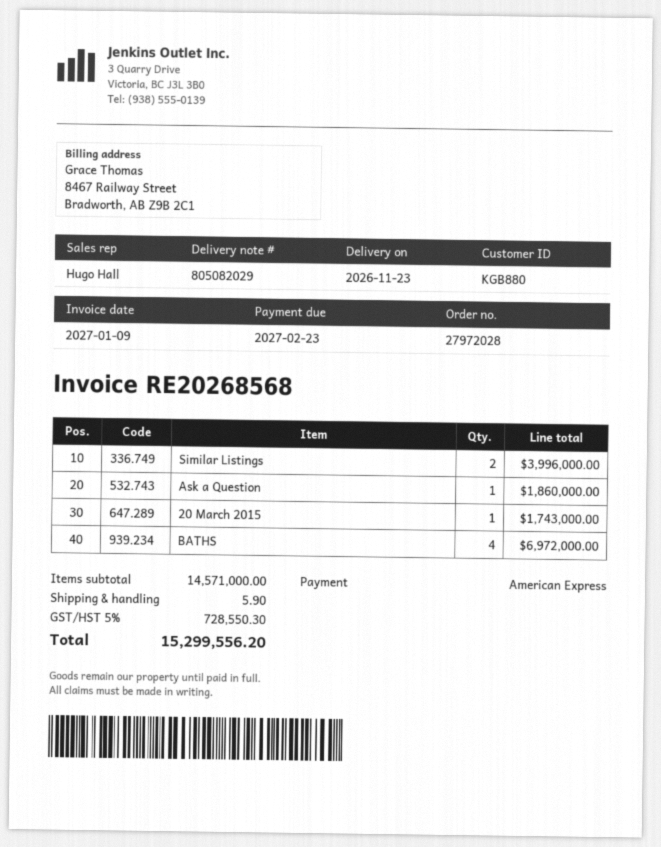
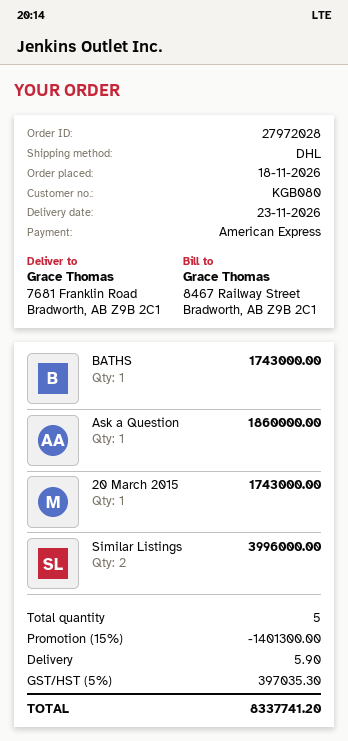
customer number: KGB880 -> KGB080
BATHS: 4 for 6972000.00 -> 1 for 1743000.00
discount: none -> 15% = 1401300.00
tax: 5% = 728550.30 -> 5% = 397035.30
total: 15299556.20 -> 8337741.20

